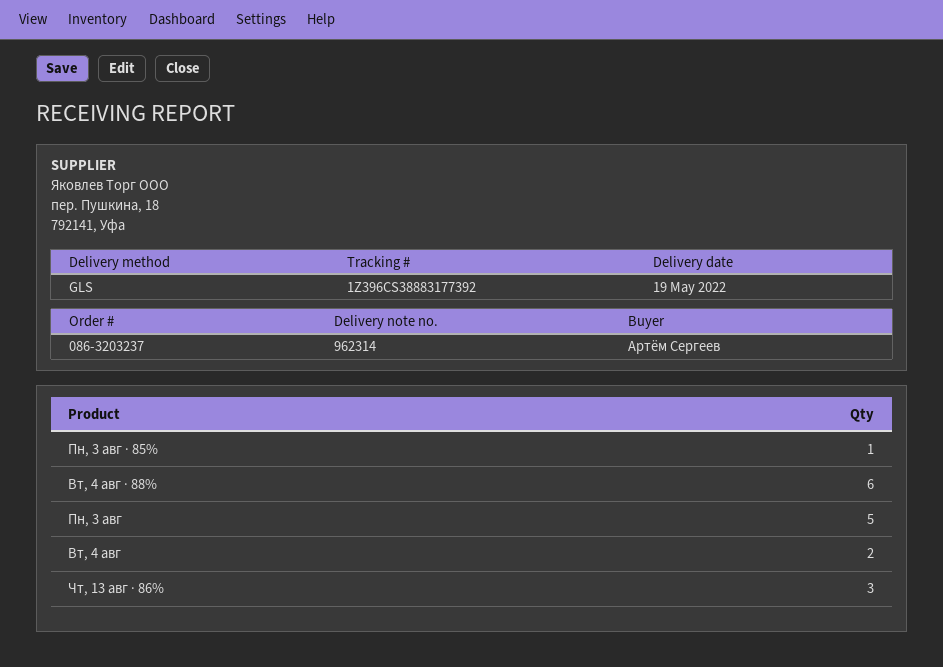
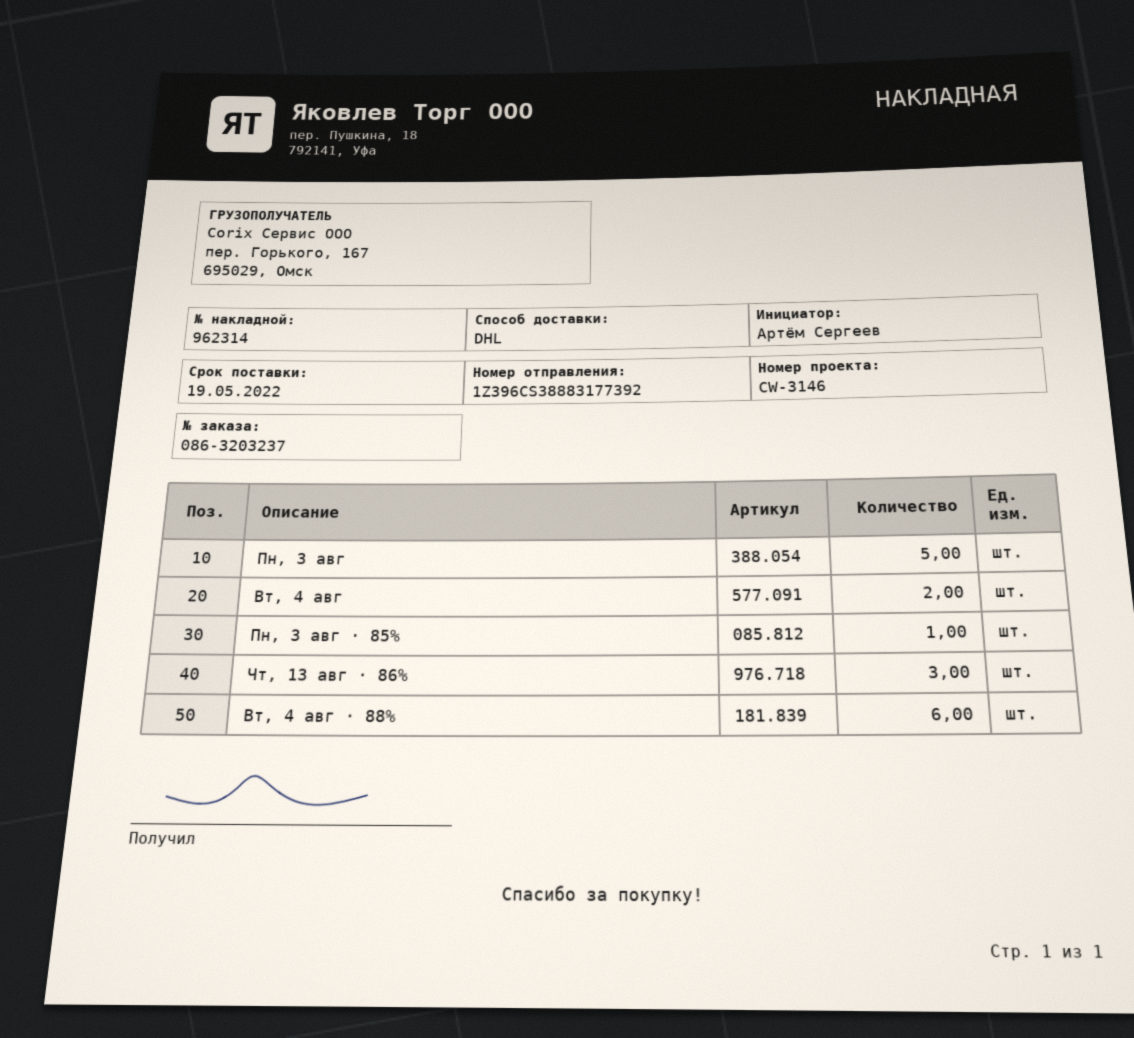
shipping method: GLS -> DHL

